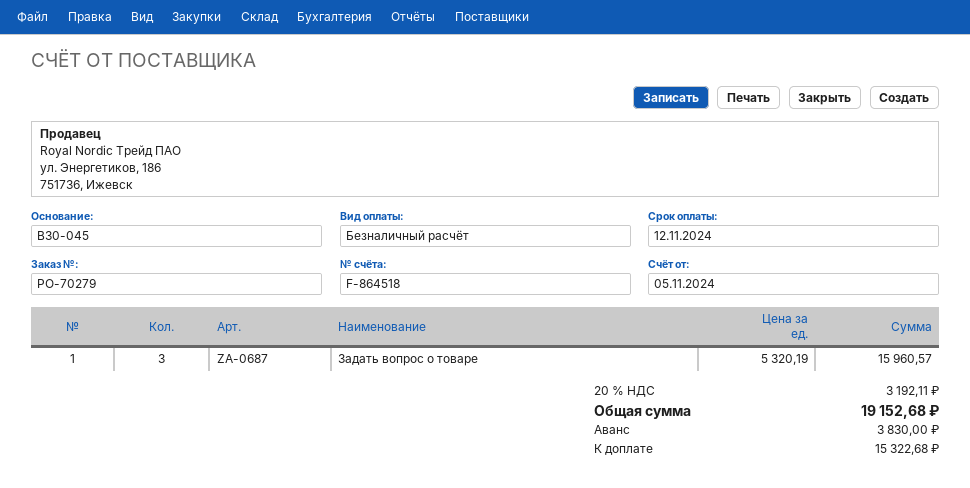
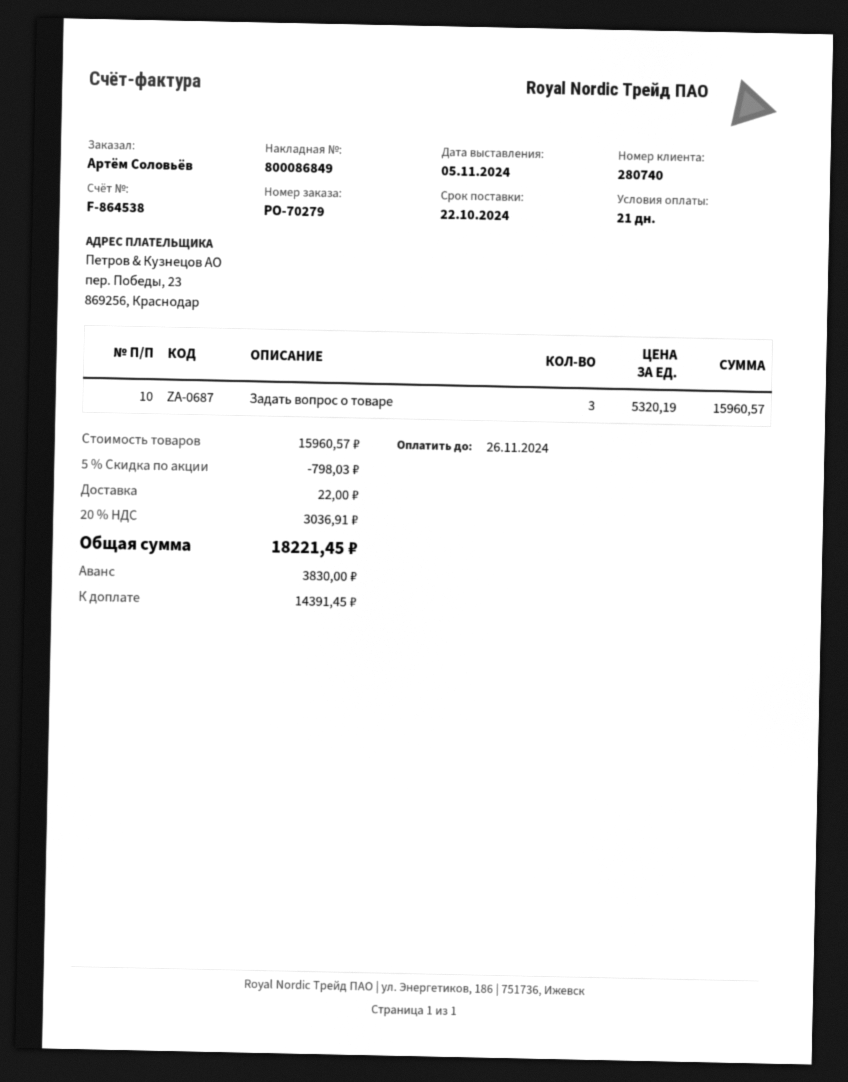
invoice number: F-864518 -> F-864538
due date: 2024-11-12 -> 2024-11-26
discount: none -> 5% = 798.03
shipping: none -> 22.00
tax: 20% = 3192.11 -> 20% = 3036.91
total: 19152.68 -> 18221.45
balance: 15322.68 -> 14391.45

